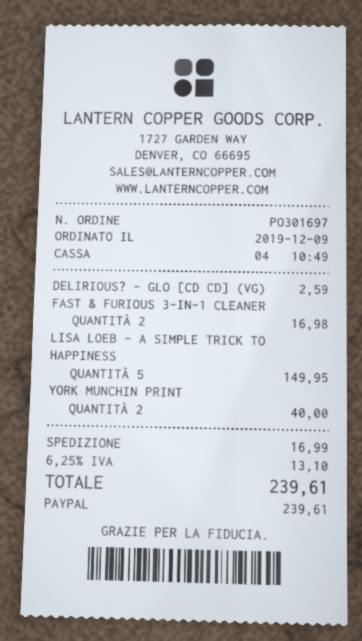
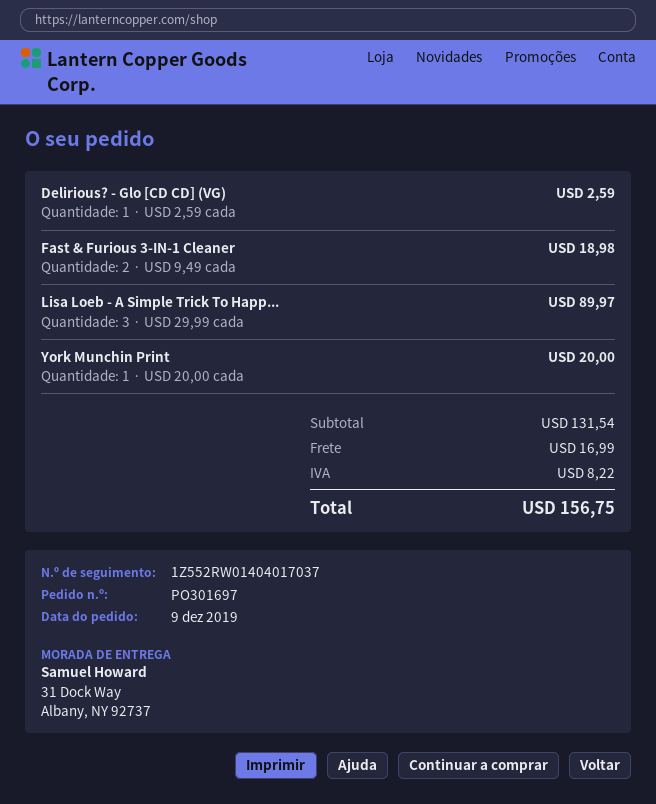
FAST & FURIOUS 3-IN-1 CLEANER: 2 for 16.98 -> 2 for 18.98
LISA LOEB - A SIMPLE TRICK TO HAPPINESS: 5 for 149.95 -> 3 for 89.97
YORK MUNCHIN PRINT: 2 for 40.00 -> 1 for 20.00
tax: 13.10 -> 8.22
total: 239.61 -> 156.75

